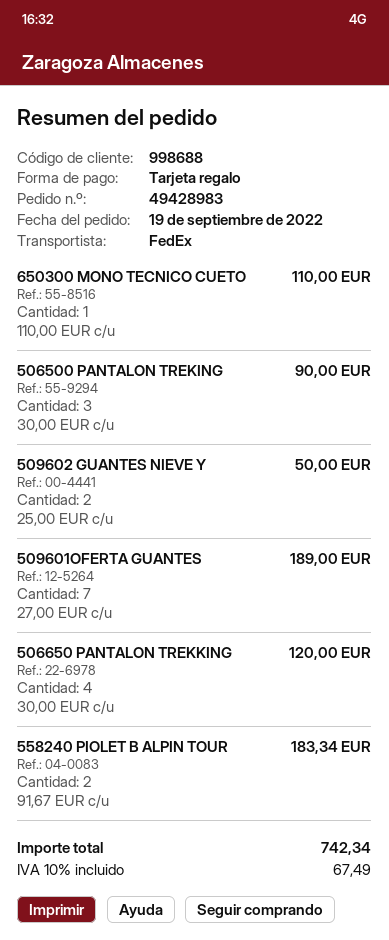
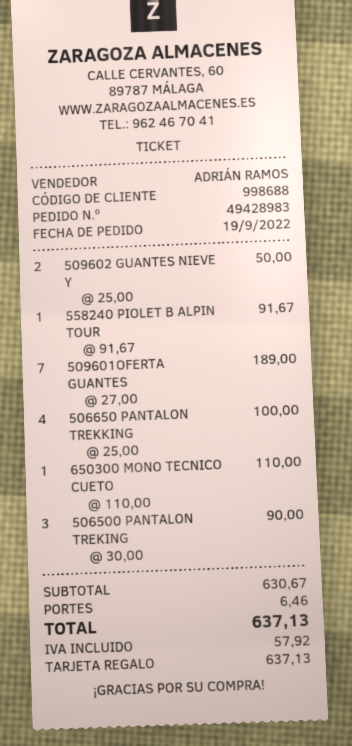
506650 PANTALON TREKKING: 4 x 30.00 = 120.00 -> 4 x 25.00 = 100.00
558240 PIOLET B ALPIN TOUR: 2 x 91.67 = 183.34 -> 1 x 91.67 = 91.67
shipping: none -> 6.46
tax: 67.49 -> 57.92
total: 742.34 -> 637.13

